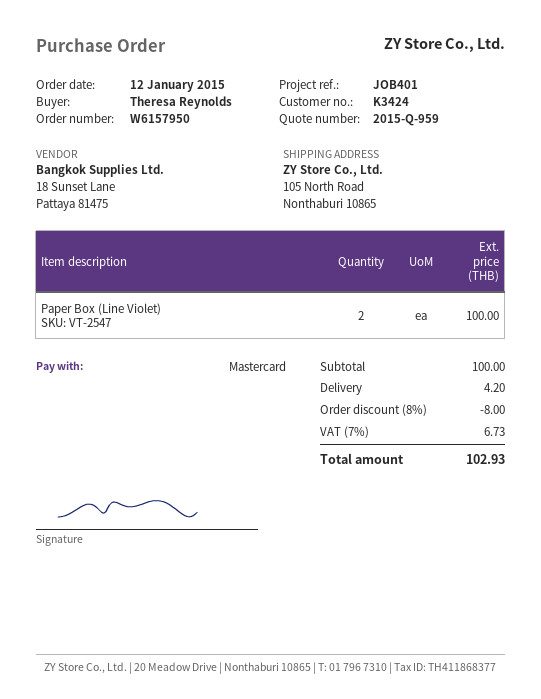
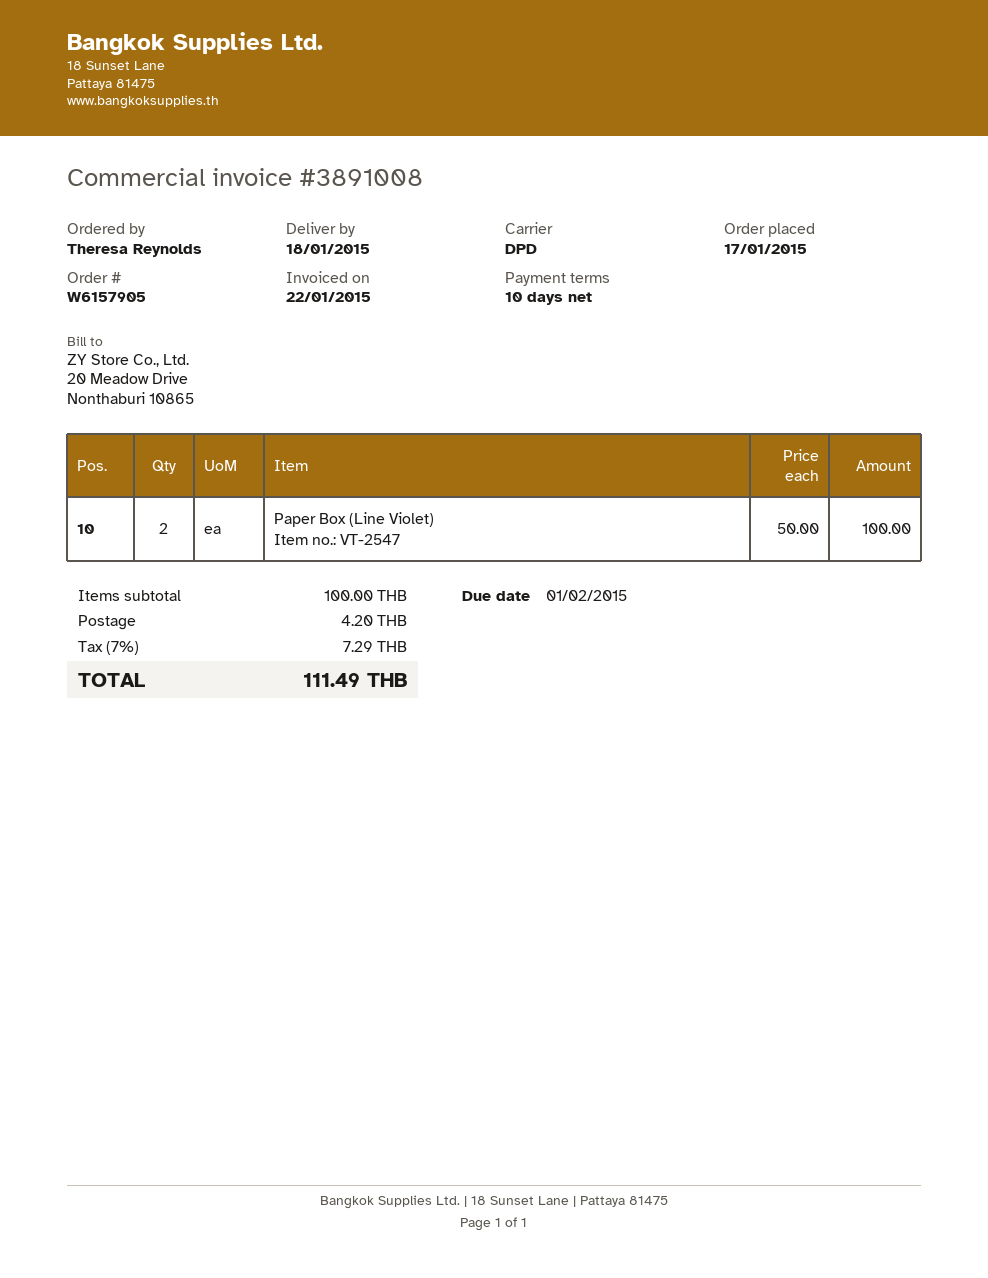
order number: W6157950 -> W6157905
order date: 2015-01-12 -> 2015-01-17
discount: 8% = 8.00 -> none
tax: 7% = 6.73 -> 7% = 7.29
total: 102.93 -> 111.49

